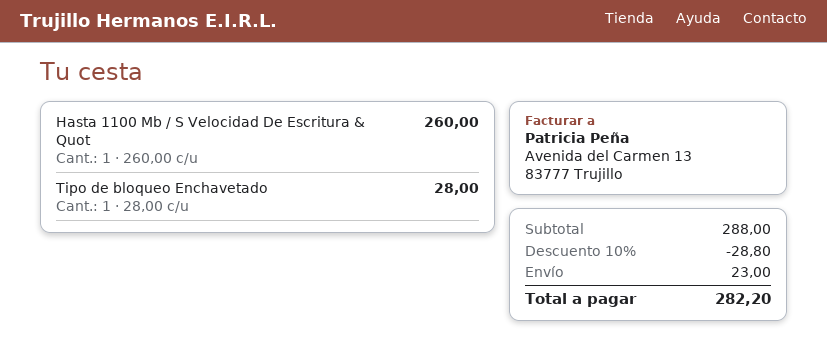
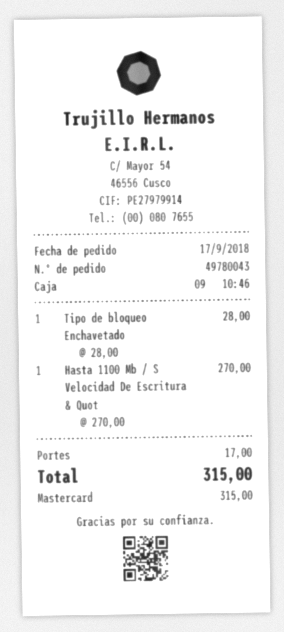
Hasta 1100 Mb / S Velocidad De Escritura & Quot: 1 x 260.00 = 260.00 -> 1 x 270.00 = 270.00
discount: 10% = 28.80 -> none
shipping: 23.00 -> 17.00
total: 282.20 -> 315.00

